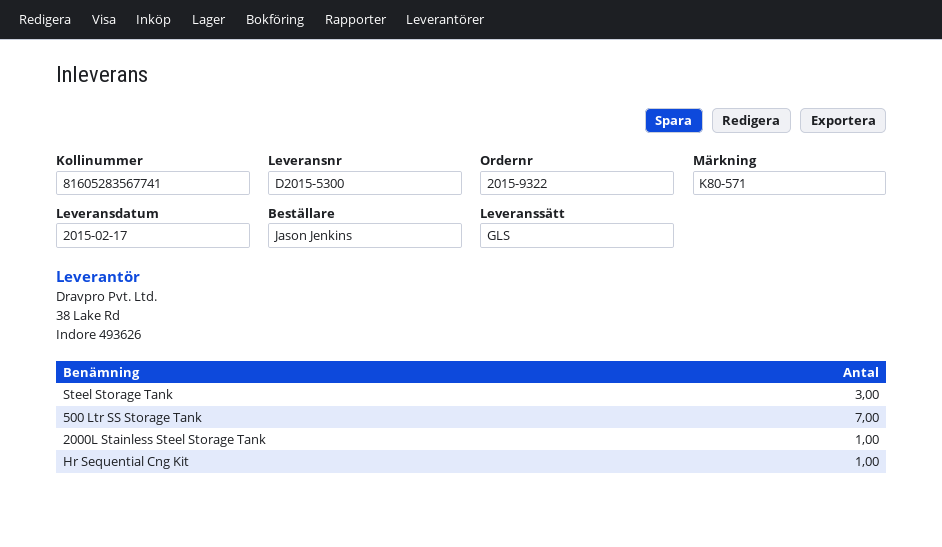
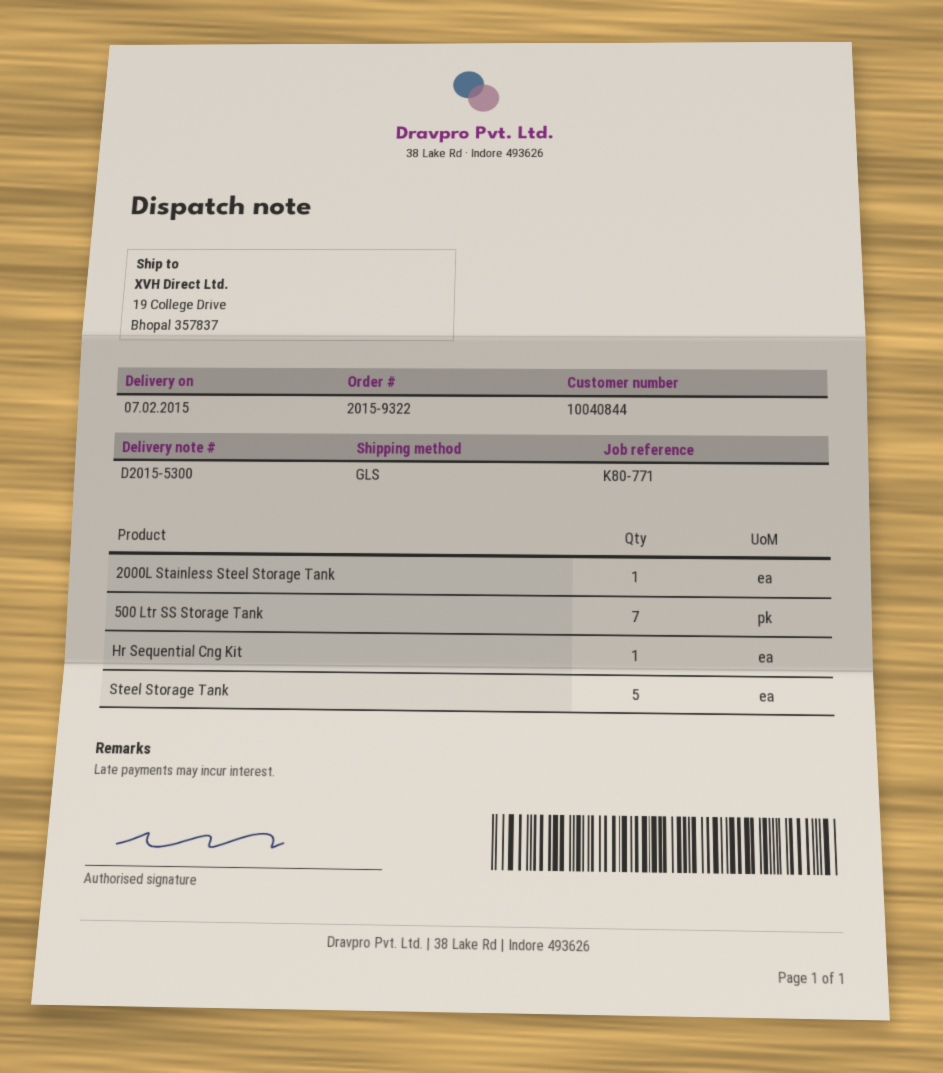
delivery date: 2015-02-17 -> 2015-02-07
reference: K80-571 -> K80-771
Steel Storage Tank: 3 -> 5

